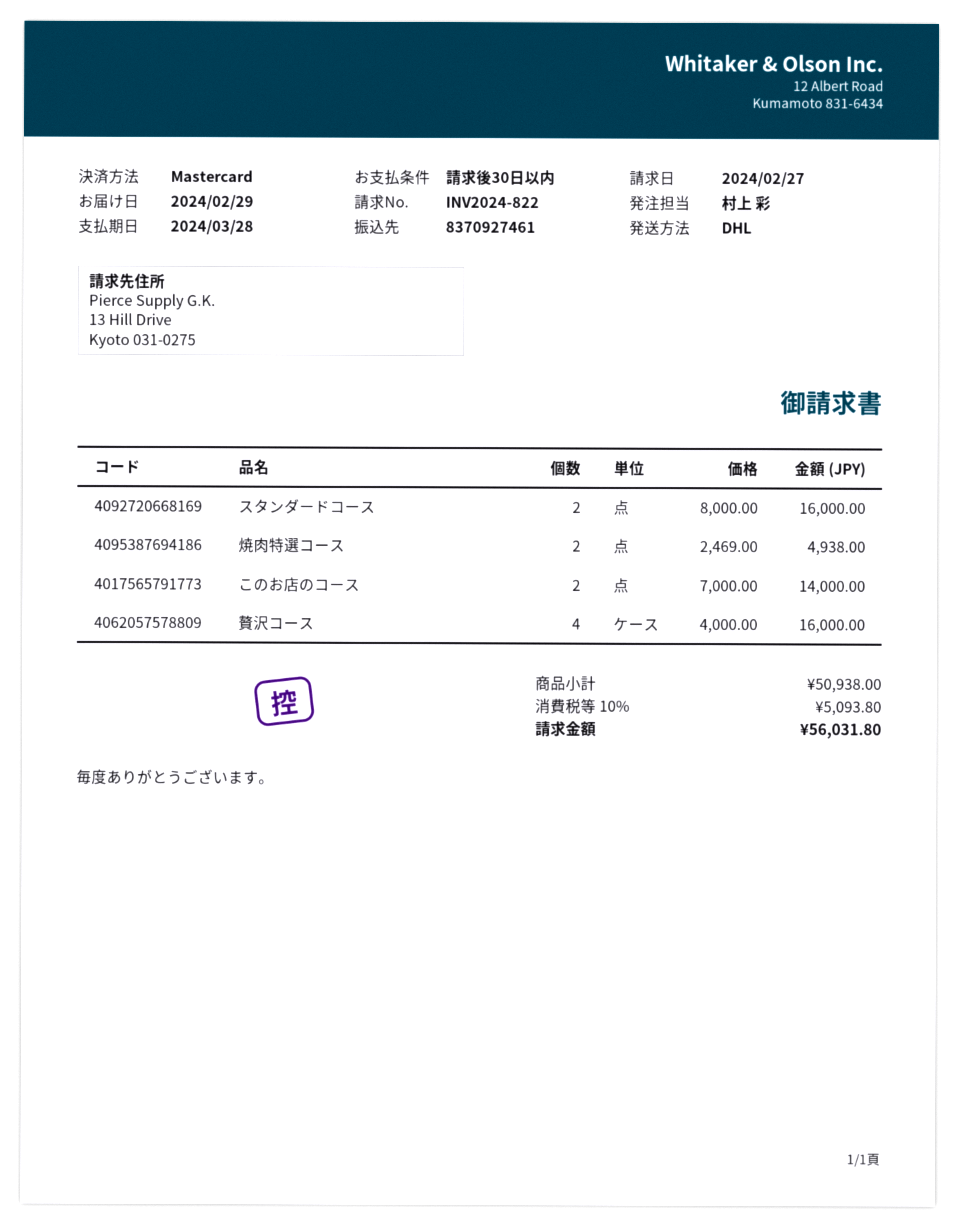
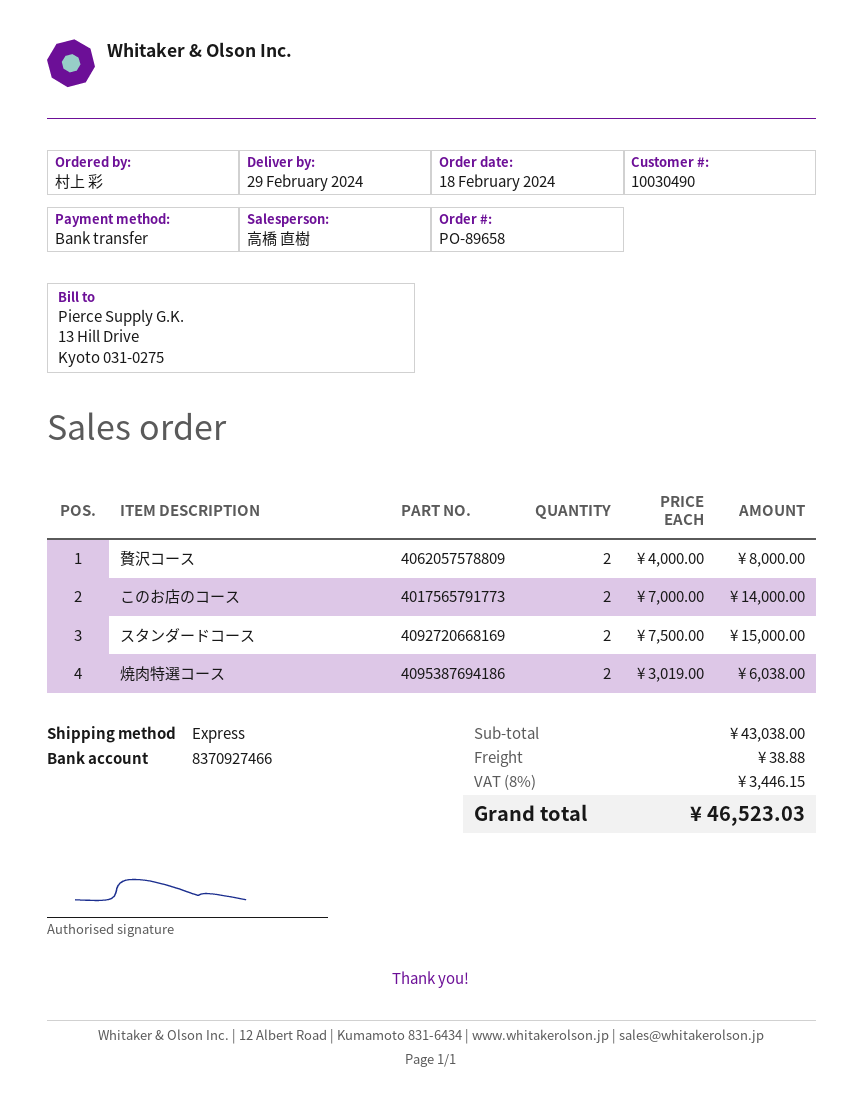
payment method: Mastercard -> bank transfer
bank account: 8370927461 -> 8370927466
shipping method: DHL -> express
スタンダードコース: 2 x 8000.00 = 16000.00 -> 2 x 7500.00 = 15000.00
焼肉特選コース: 2 x 2469.00 = 4938.00 -> 2 x 3019.00 = 6038.00
贅沢コース: 4 x 4000.00 = 16000.00 -> 2 x 4000.00 = 8000.00
subtotal: 50938.00 -> 43038.00
shipping: none -> 38.88
tax: 10% = 5093.80 -> 8% = 3446.15
total: 56031.80 -> 46523.03

